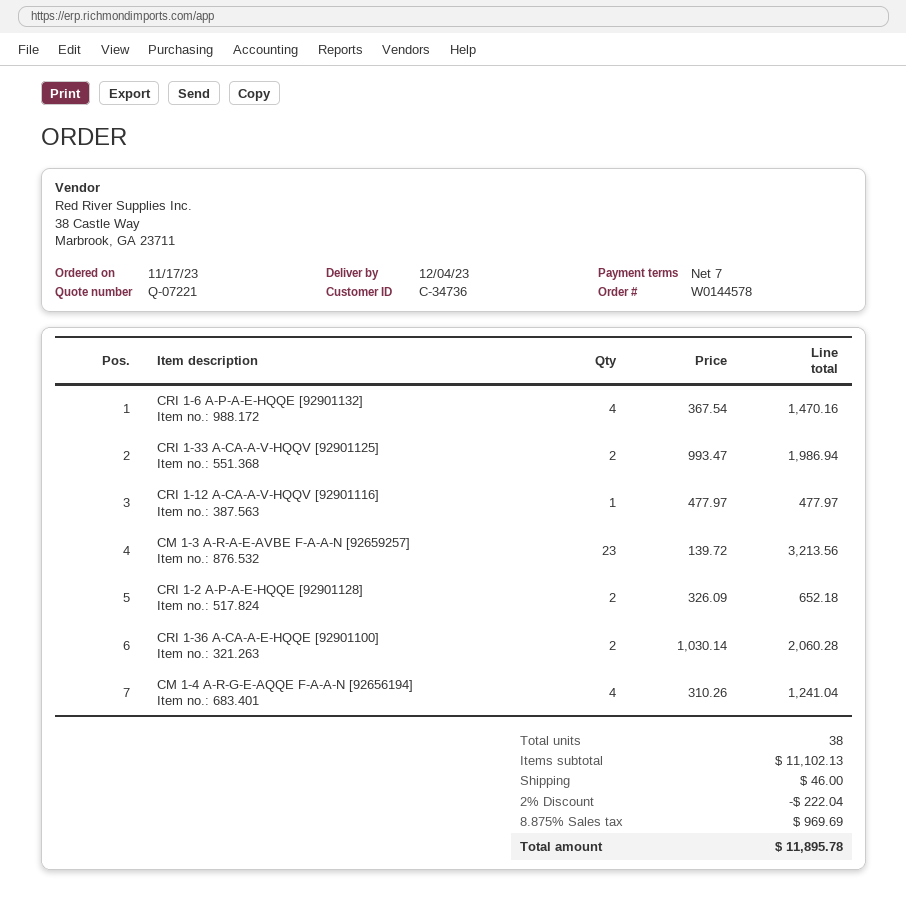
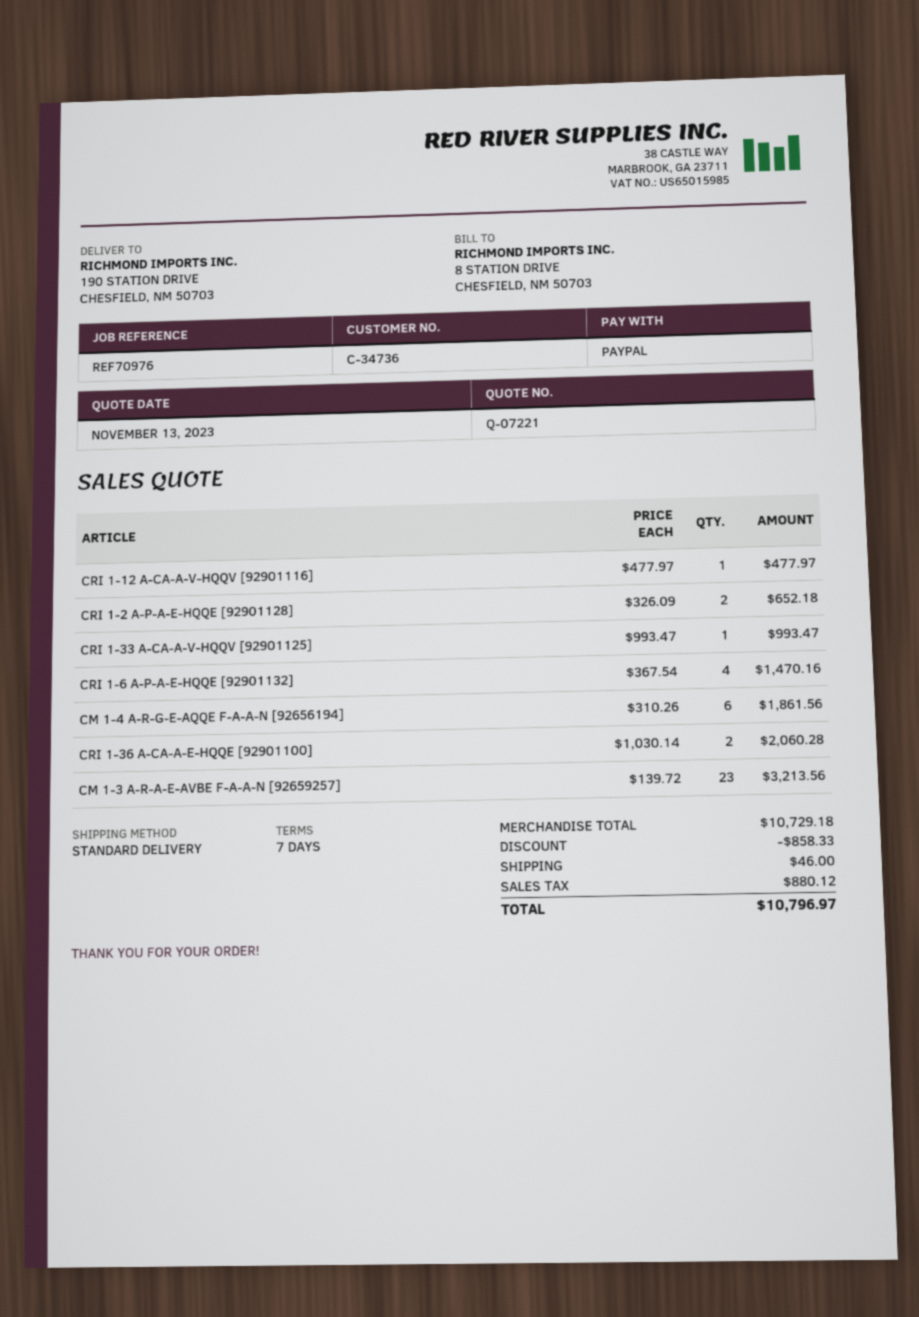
CRI 1-33 A-CA-A-V-HQQV [92901125]: 2 x 993.47 = 1986.94 -> 1 x 993.47 = 993.47
CM 1-4 A-R-G-E-AQQE F-A-A-N [92656194]: 4 x 310.26 = 1241.04 -> 6 x 310.26 = 1861.56
subtotal: 11102.13 -> 10729.18
discount: 222.04 -> 858.33
tax: 969.69 -> 880.12
total: 11895.78 -> 10796.97

